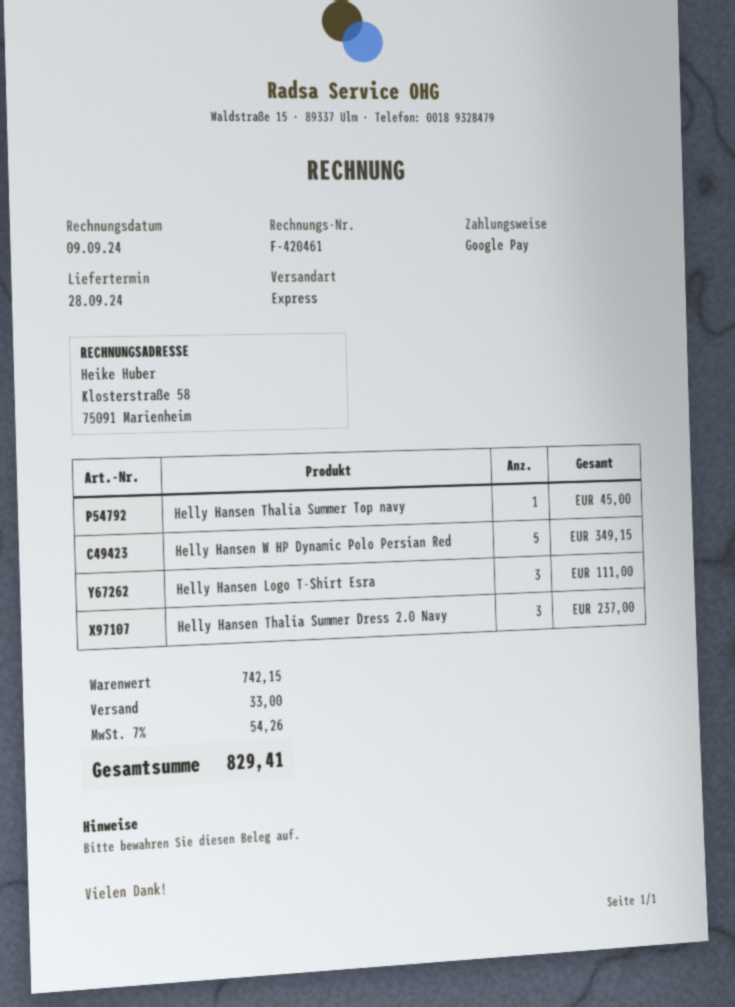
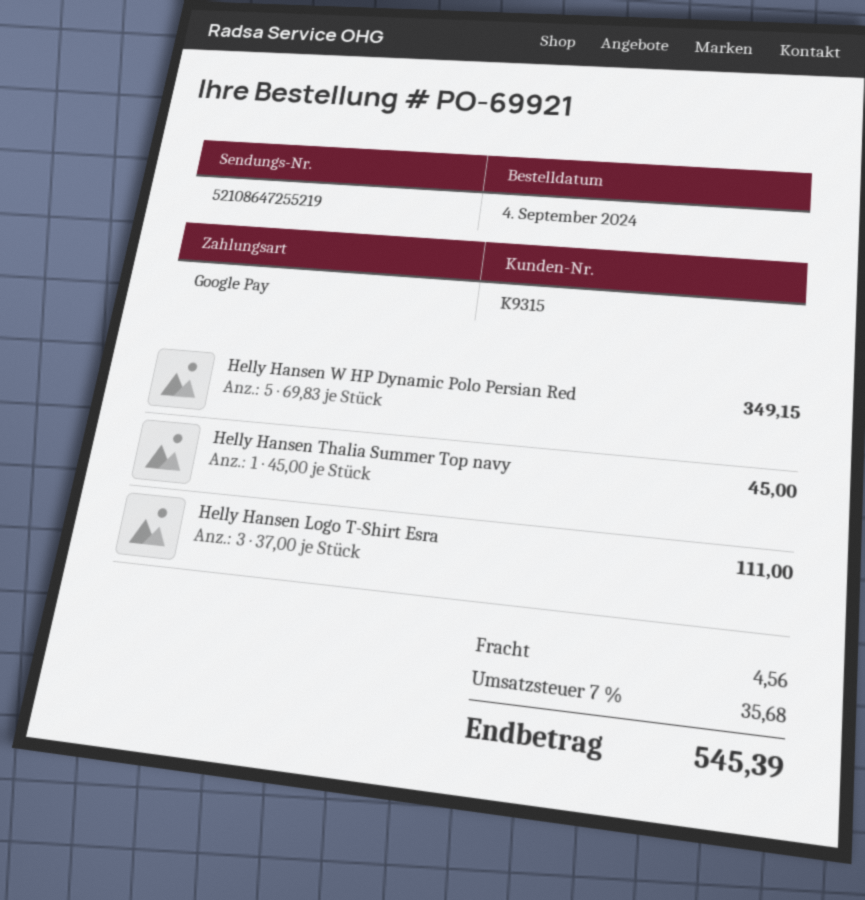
Helly Hansen Thalia Summer Dress 2.0 Navy: 3 for 237.00 -> none
shipping: 33.00 -> 4.56
tax: 7% = 54.26 -> 7% = 35.68
total: 829.41 -> 545.39

